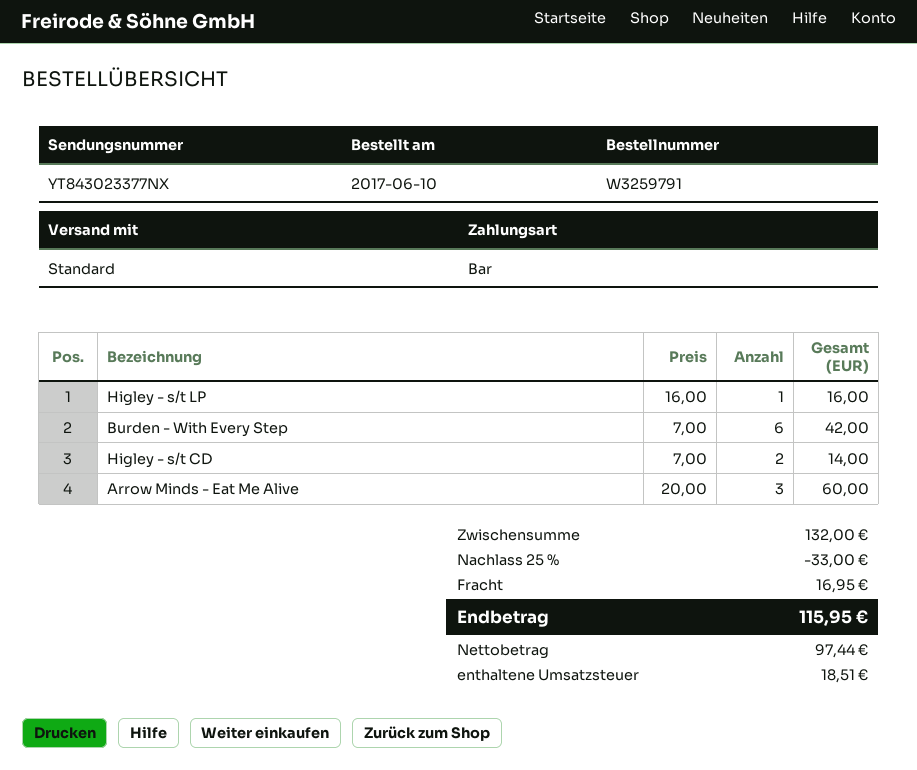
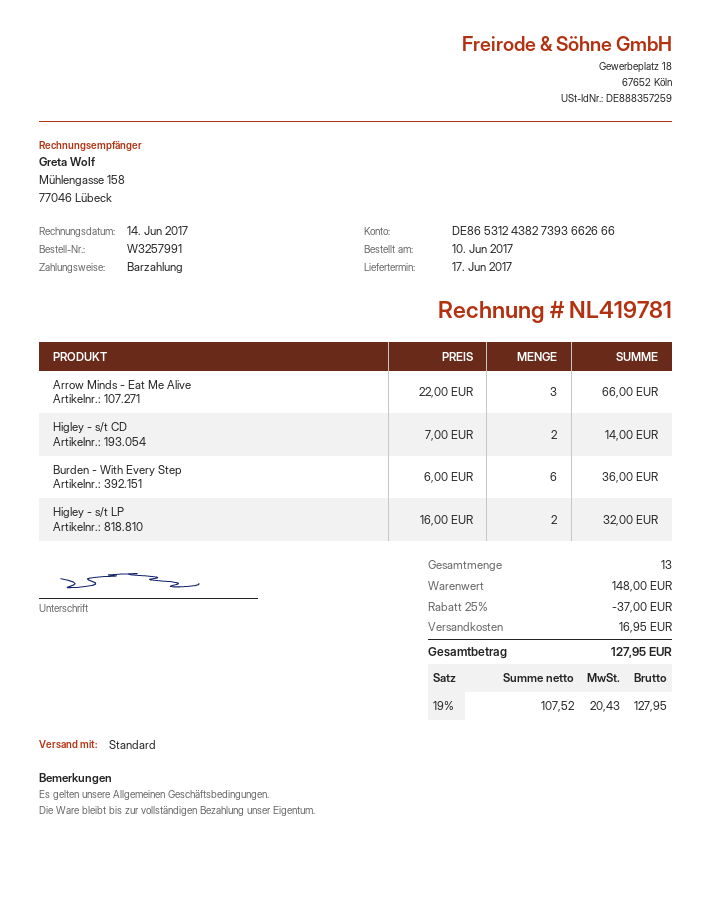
order number: W3259791 -> W3257991
Higley - s/t LP: 1 x 16.00 = 16.00 -> 2 x 16.00 = 32.00
Burden - With Every Step: 6 x 7.00 = 42.00 -> 6 x 6.00 = 36.00
Arrow Minds - Eat Me Alive: 3 x 20.00 = 60.00 -> 3 x 22.00 = 66.00
subtotal: 132.00 -> 148.00
discount: 25% = 33.00 -> 25% = 37.00
net: 97.44 -> 107.52
tax: 18.51 -> 20.43
total: 115.95 -> 127.95

